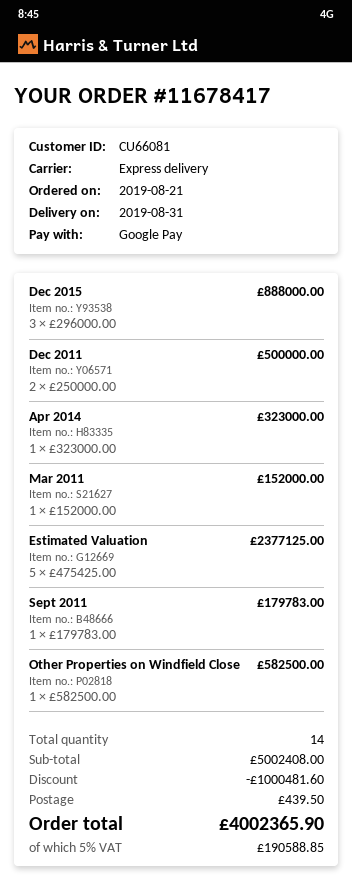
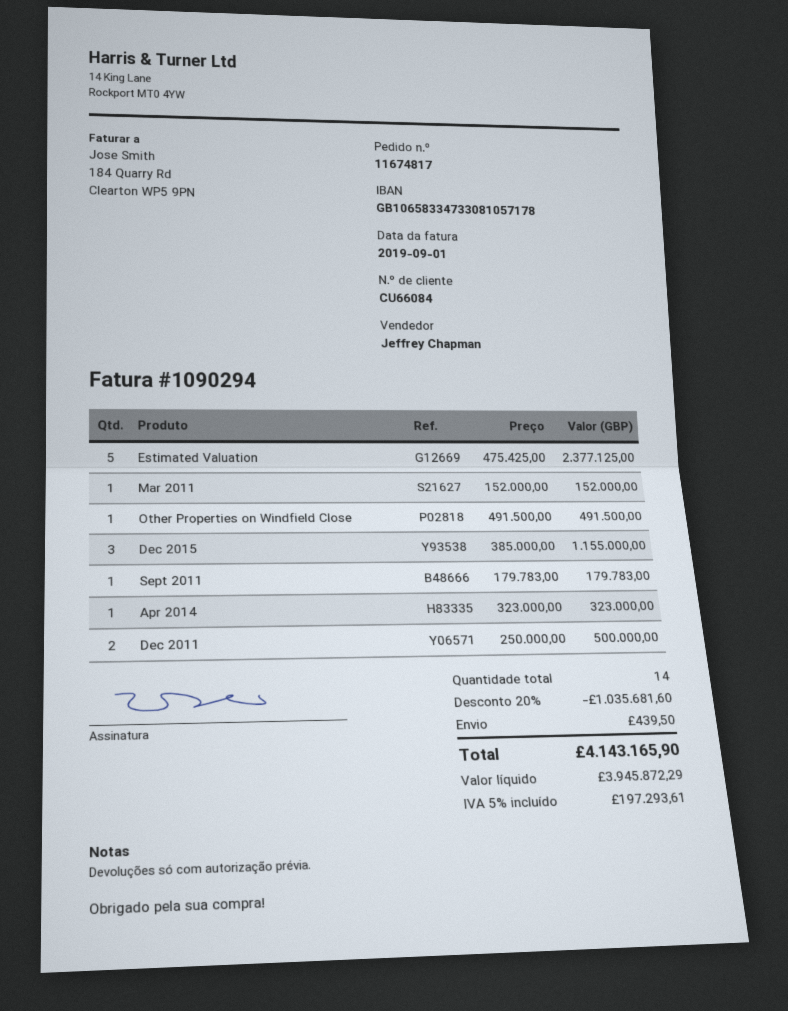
order number: 11678417 -> 11674817
customer number: CU66081 -> CU66084
Dec 2015: 3 x 296000.00 = 888000.00 -> 3 x 385000.00 = 1155000.00
Other Properties on Windfield Close: 1 x 582500.00 = 582500.00 -> 1 x 491500.00 = 491500.00
discount: 1000481.60 -> 1035681.60
tax: 5% = 190588.85 -> 5% = 197293.61
total: 4002365.90 -> 4143165.90

